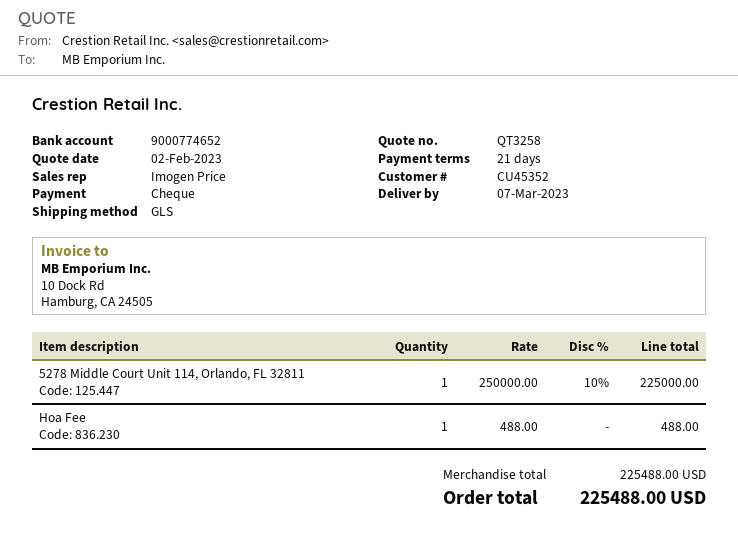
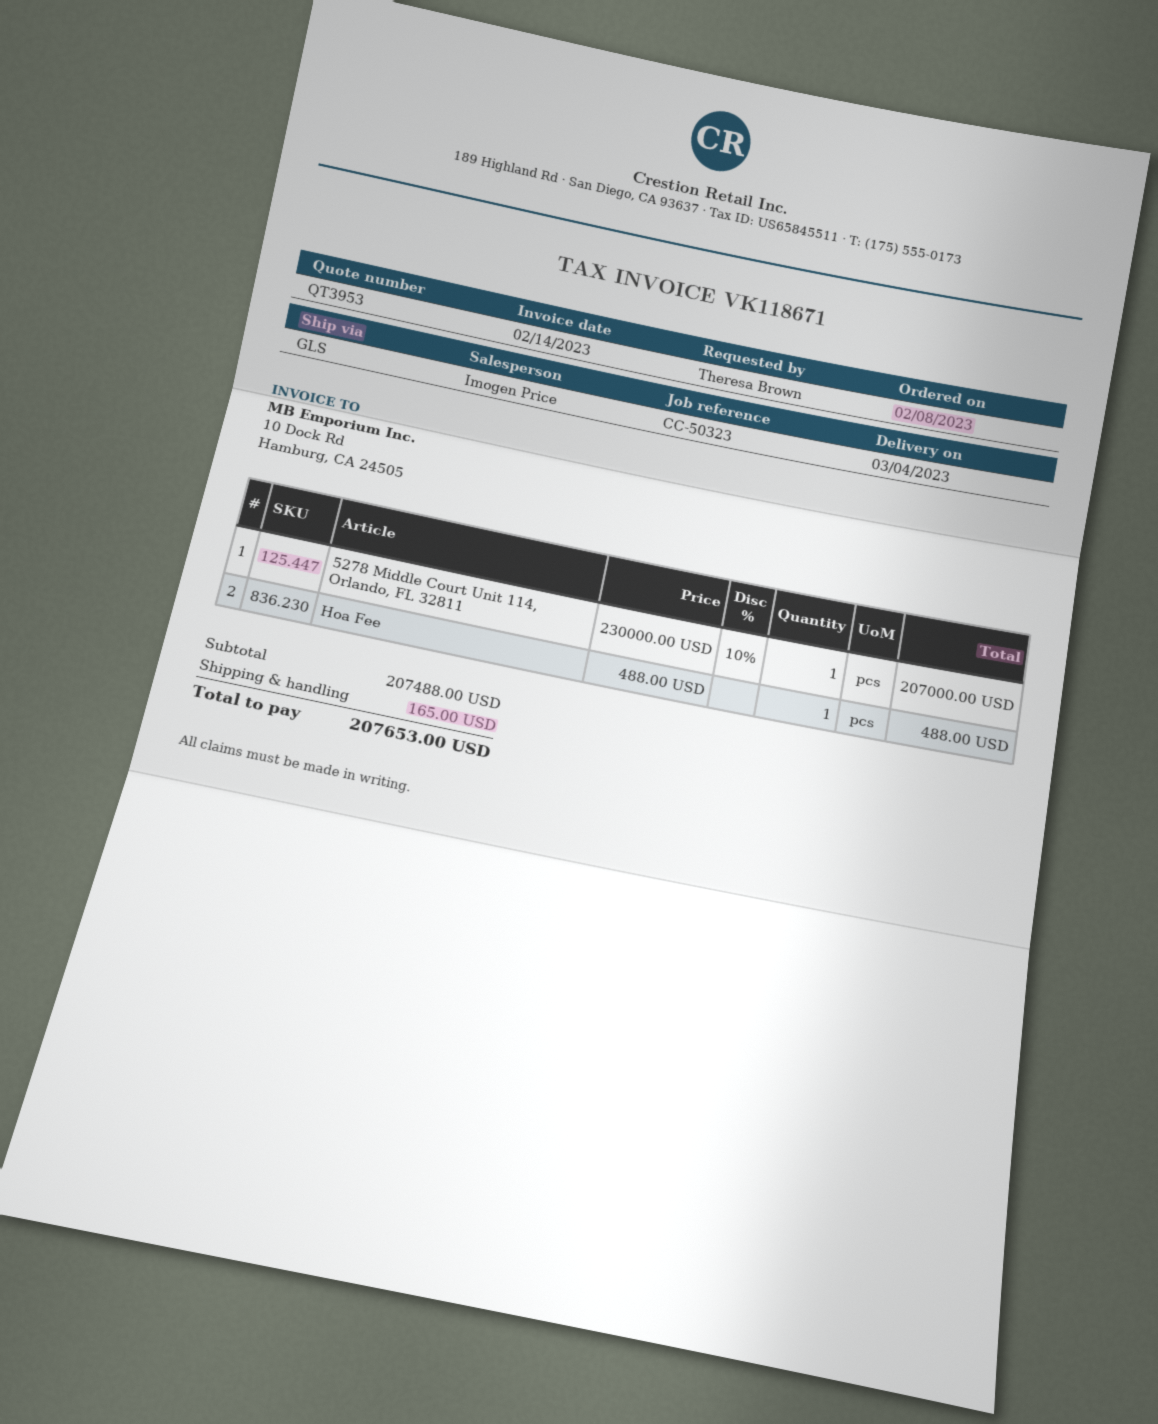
quote number: QT3258 -> QT3953
delivery date: 2023-03-07 -> 2023-03-04
5278 Middle Court Unit 114, Orlando, FL 32811: 1 x 250000.00 - 10% = 225000.00 -> 1 x 230000.00 - 10% = 207000.00
subtotal: 225488.00 -> 207488.00
shipping: none -> 165.00
total: 225488.00 -> 207653.00

